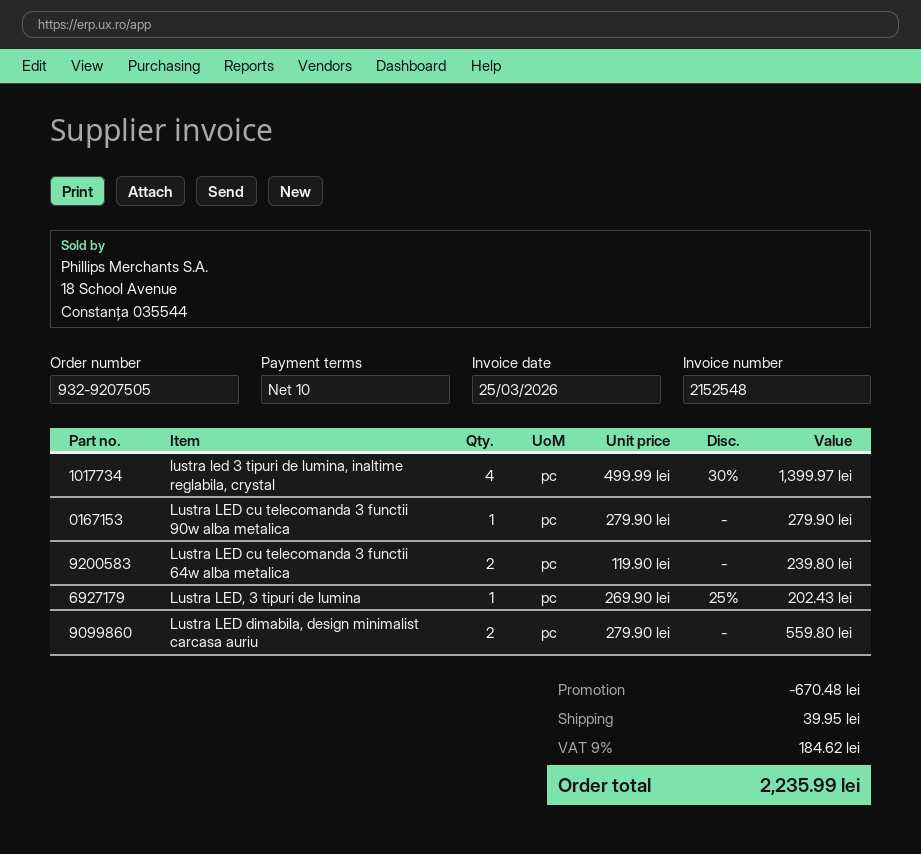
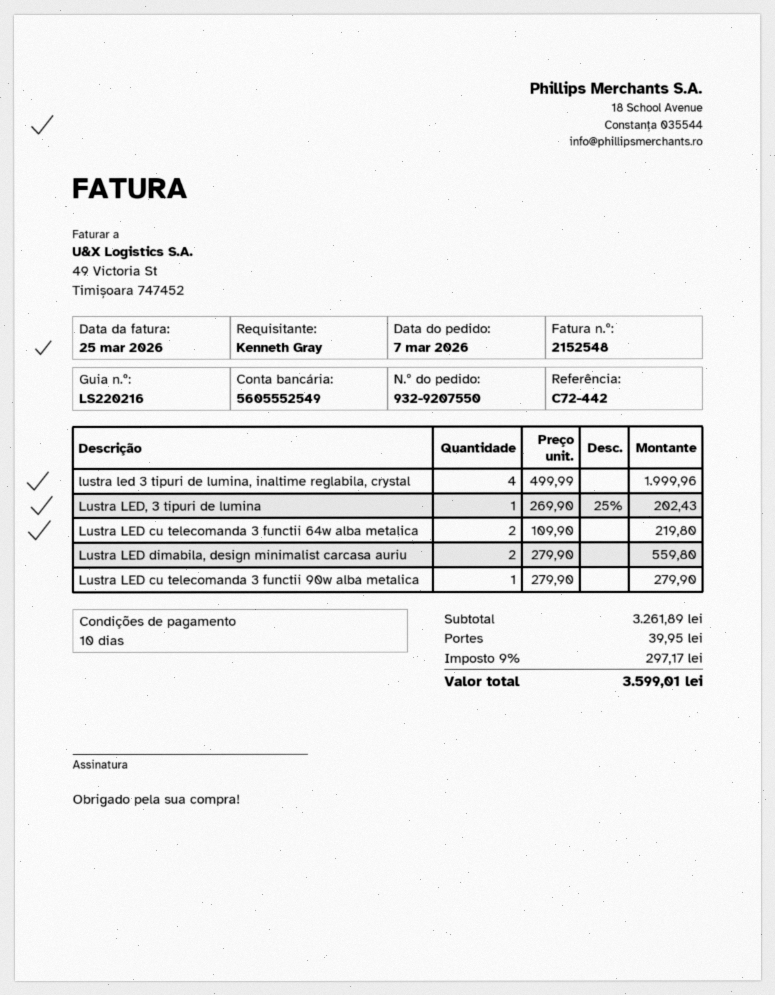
order number: 932-9207505 -> 932-9207550
lustra led 3 tipuri de lumina, inaltime reglabila, crystal: 4 x 499.99 - 30% = 1399.97 -> 4 x 499.99 = 1999.96
Lustra LED cu telecomanda 3 functii 64w alba metalica: 2 x 119.90 = 239.80 -> 2 x 109.90 = 219.80
discount: 670.48 -> none
tax: 9% = 184.62 -> 9% = 297.17
total: 2235.99 -> 3599.01

